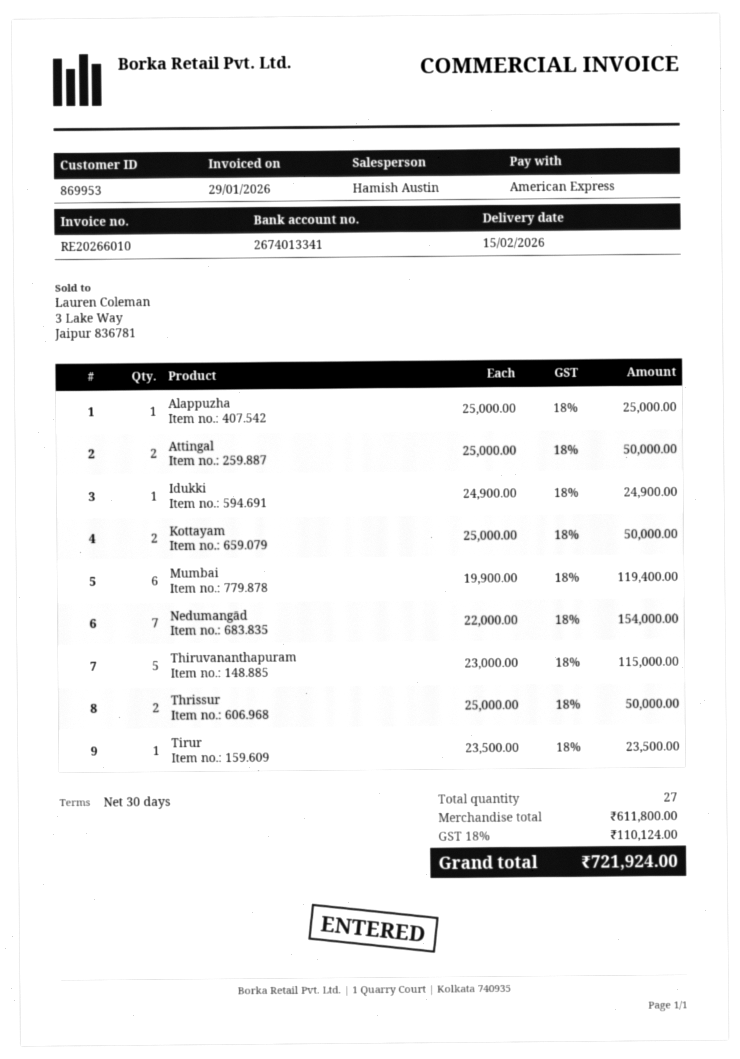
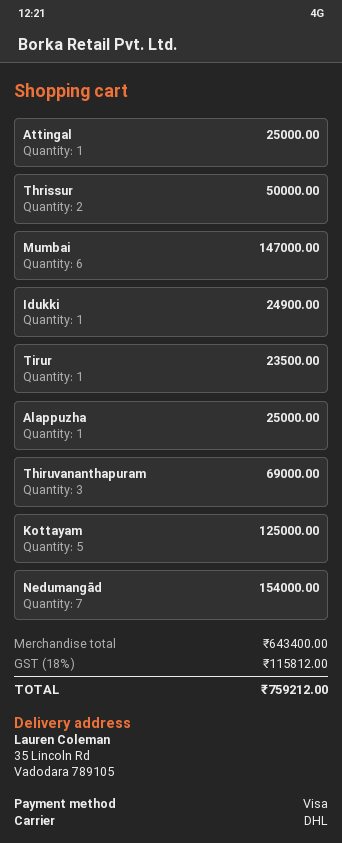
payment method: American Express -> Visa
Attingal: 2 for 50000.00 -> 1 for 25000.00
Kottayam: 2 for 50000.00 -> 5 for 125000.00
Mumbai: 6 for 119400.00 -> 6 for 147000.00
Thiruvananthapuram: 5 for 115000.00 -> 3 for 69000.00
subtotal: 611800.00 -> 643400.00
tax: 18% = 110124.00 -> 18% = 115812.00
total: 721924.00 -> 759212.00

